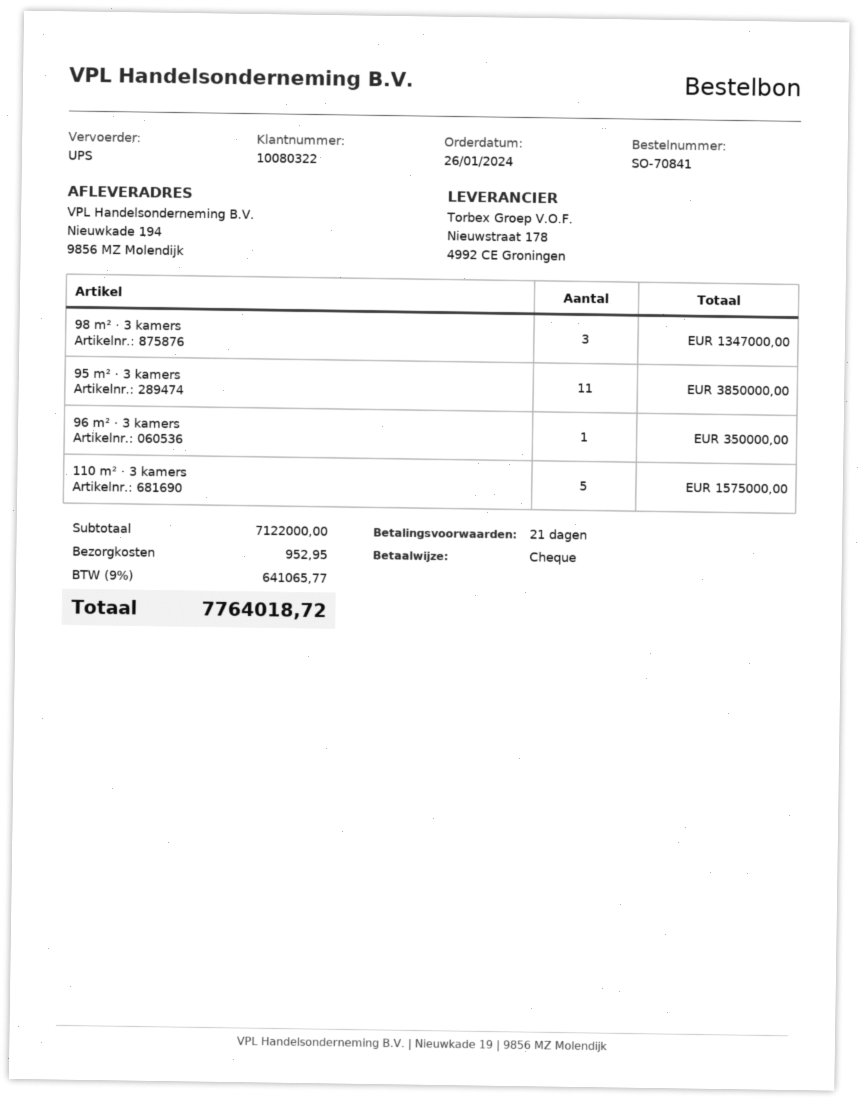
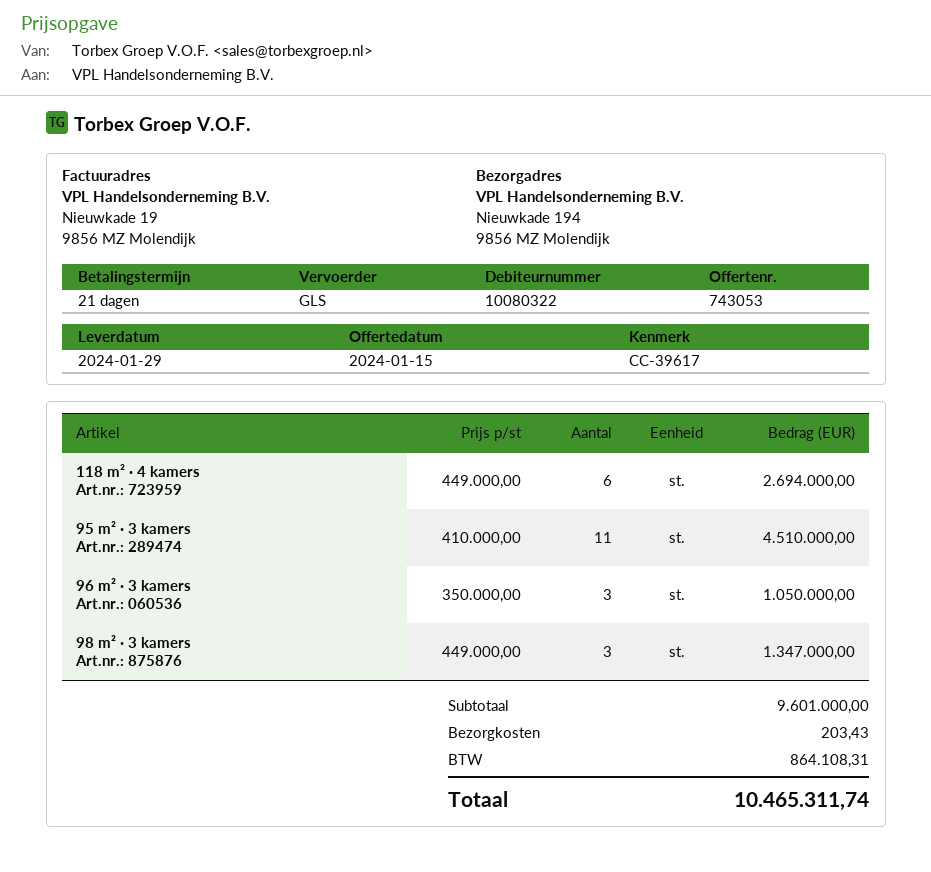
shipping method: UPS -> GLS
95 m² · 3 kamers: 11 for 3850000.00 -> 11 for 4510000.00
96 m² · 3 kamers: 1 for 350000.00 -> 3 for 1050000.00
110 m² · 3 kamers: 5 for 1575000.00 -> none
118 m² · 4 kamers: none -> 6 for 2694000.00
subtotal: 7122000.00 -> 9601000.00
shipping: 952.95 -> 203.43
tax: 641065.77 -> 864108.31
total: 7764018.72 -> 10465311.74

